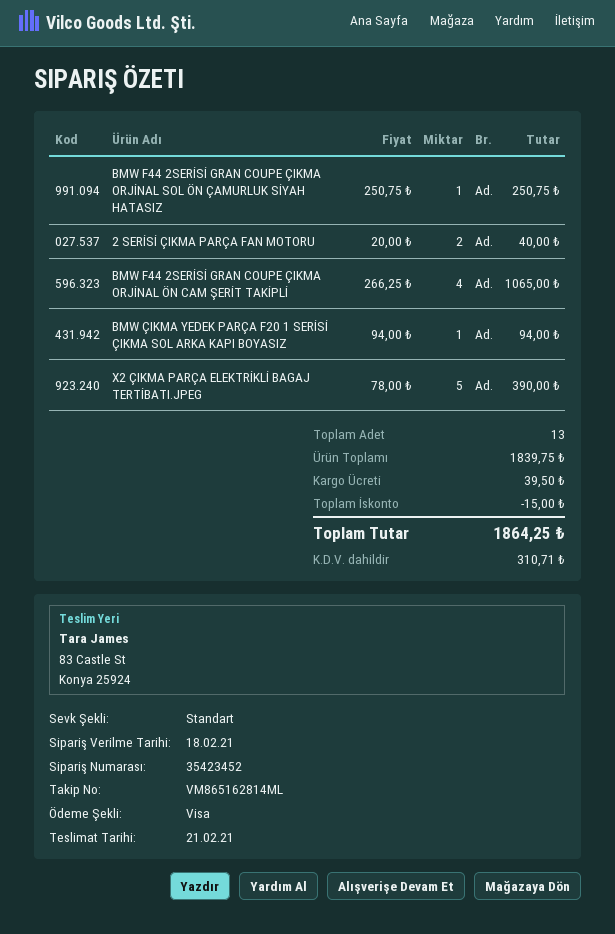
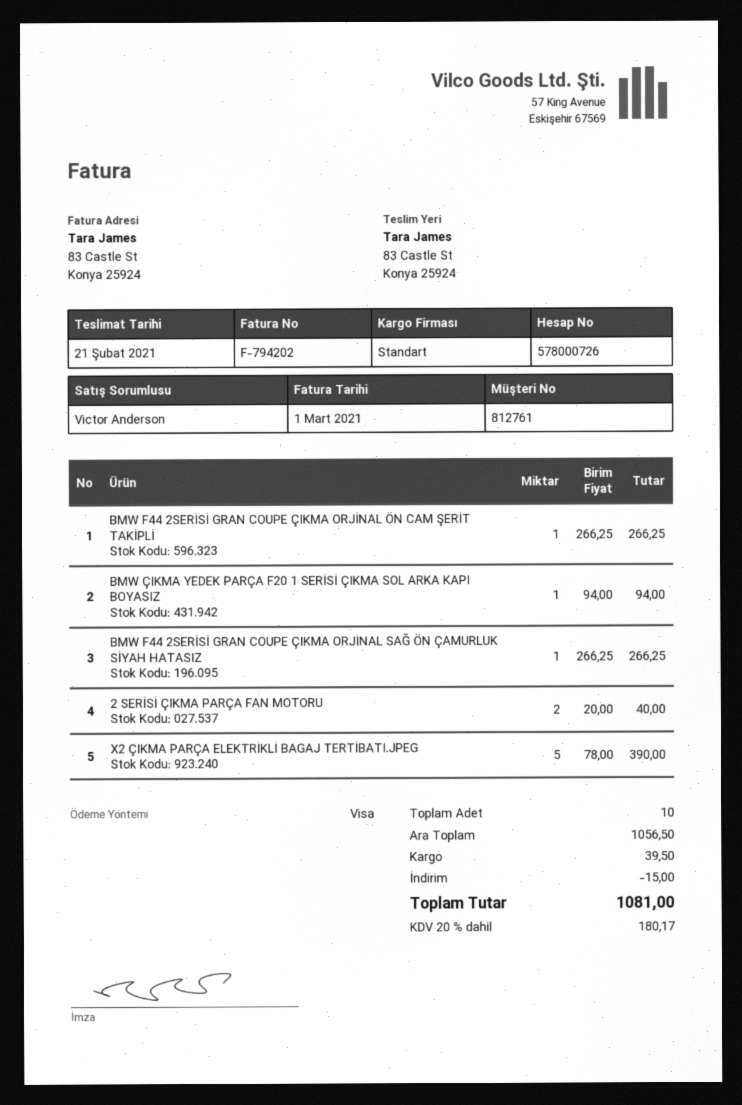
BMW F44 2SERİSİ GRAN COUPE ÇIKMA ORJİNAL SOL ÖN ÇAMURLUK SİYAH HATASIZ: 1 x 250.75 = 250.75 -> none
BMW F44 2SERİSİ GRAN COUPE ÇIKMA ORJİNAL ÖN CAM ŞERİT TAKİPLİ: 4 x 266.25 = 1065.00 -> 1 x 266.25 = 266.25
BMW F44 2SERİSİ GRAN COUPE ÇIKMA ORJİNAL SAĞ ÖN ÇAMURLUK SİYAH HATASIZ: none -> 1 x 266.25 = 266.25
total quantity: 13 -> 10
subtotal: 1839.75 -> 1056.50
tax: 310.71 -> 180.17
total: 1864.25 -> 1081.00

